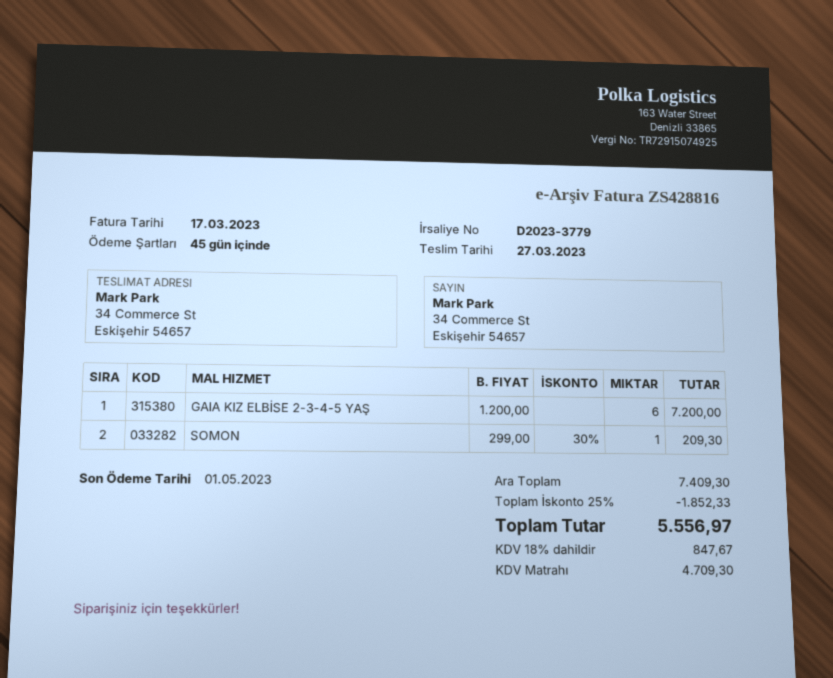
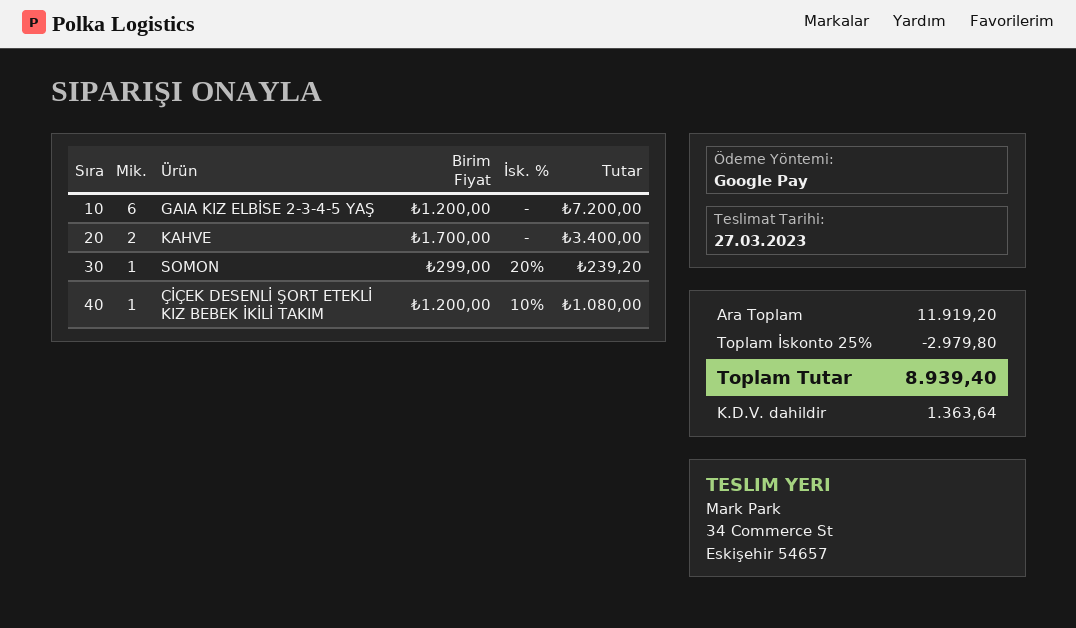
SOMON: 1 x 299.00 - 30% = 209.30 -> 1 x 299.00 - 20% = 239.20
KAHVE: none -> 2 x 1700.00 = 3400.00
ÇİÇEK DESENLİ ŞORT ETEKLİ KIZ BEBEK İKİLİ TAKIM: none -> 1 x 1200.00 - 10% = 1080.00
subtotal: 7409.30 -> 11919.20
discount: 25% = 1852.33 -> 25% = 2979.80
tax: 847.67 -> 1363.64
total: 5556.97 -> 8939.40

